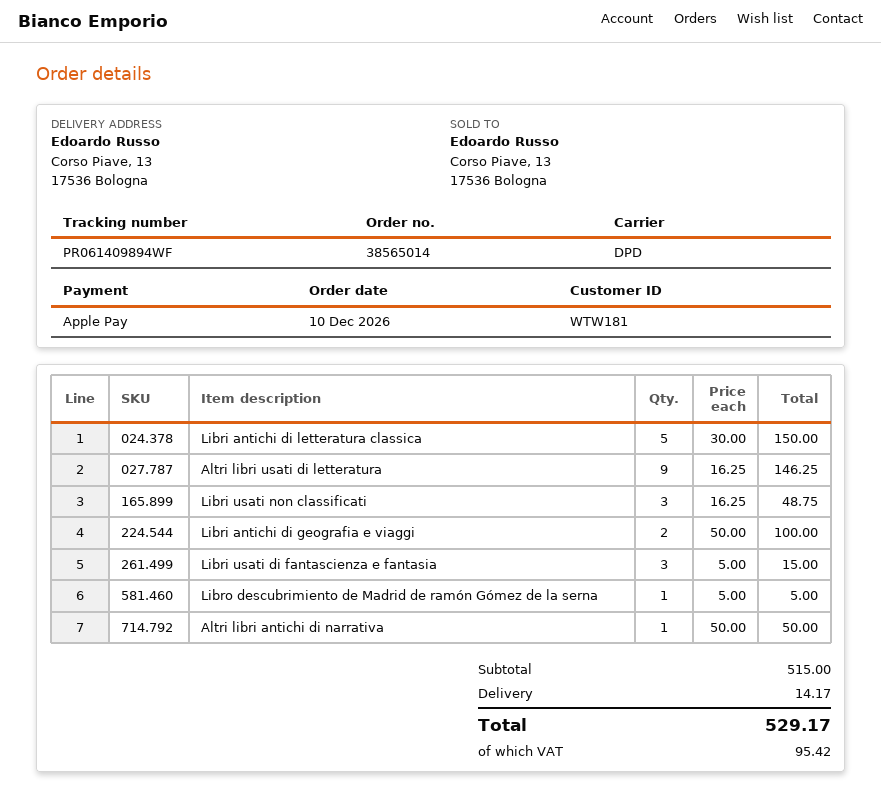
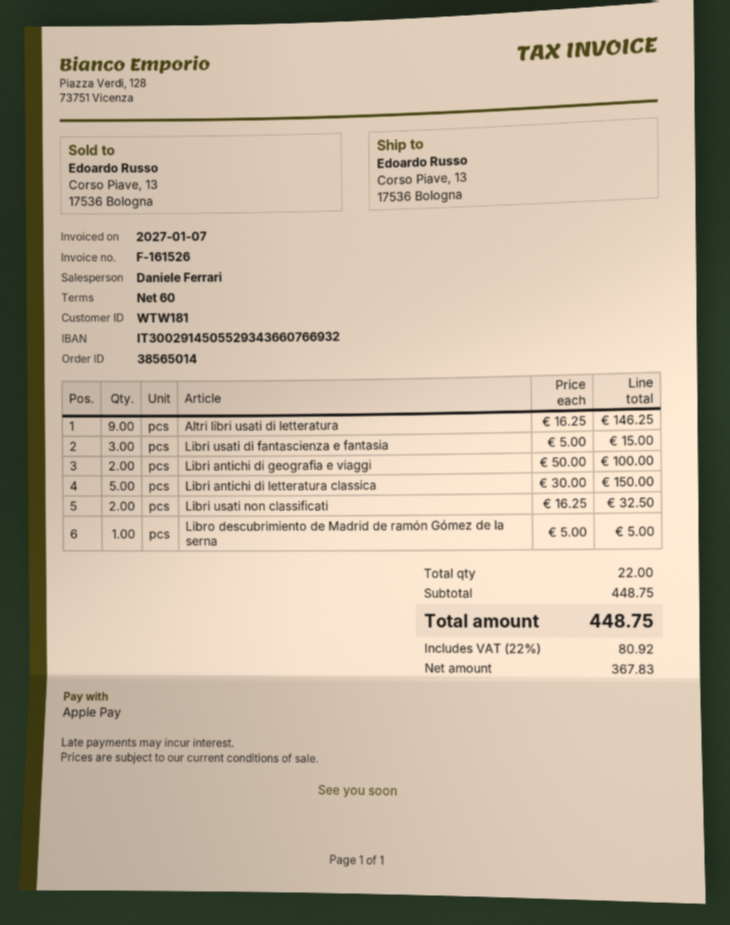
Libri usati non classificati: 3 x 16.25 = 48.75 -> 2 x 16.25 = 32.50
Altri libri antichi di narrativa: 1 x 50.00 = 50.00 -> none
subtotal: 515.00 -> 448.75
shipping: 14.17 -> none
tax: 95.42 -> 80.92
total: 529.17 -> 448.75

